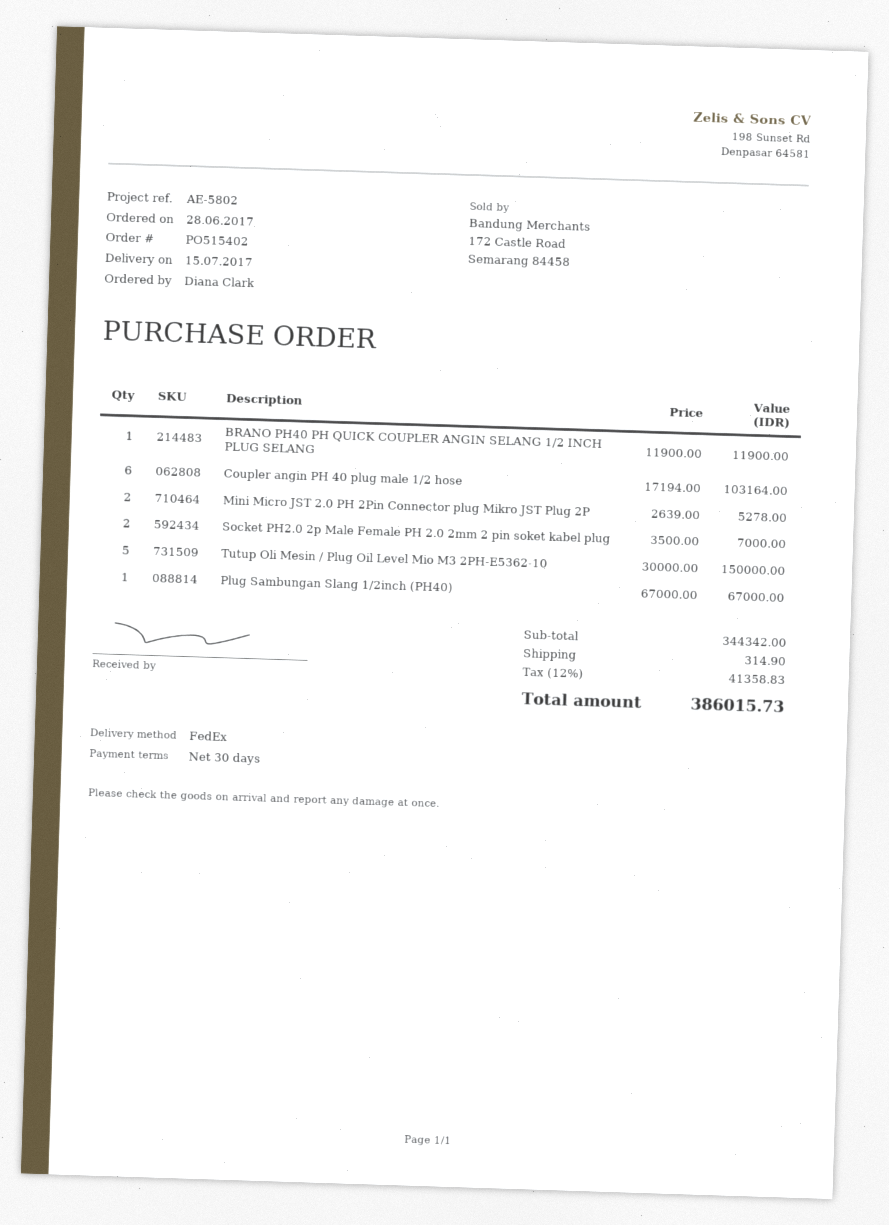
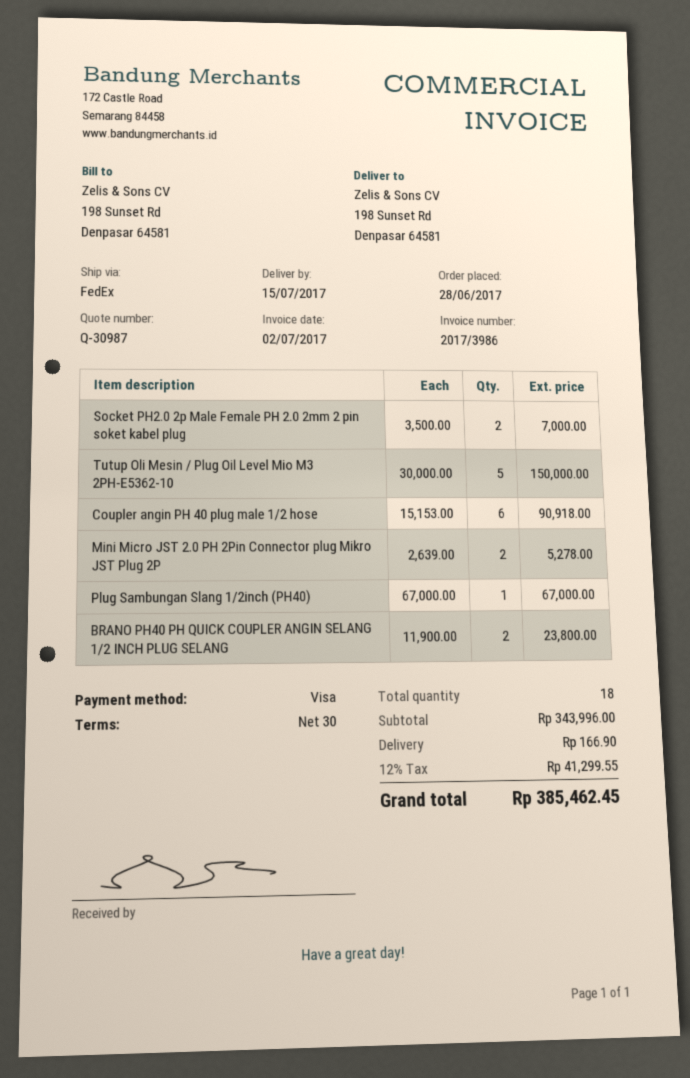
BRANO PH40 PH QUICK COUPLER ANGIN SELANG 1/2 INCH PLUG SELANG: 1 x 11900.00 = 11900.00 -> 2 x 11900.00 = 23800.00
Coupler angin PH 40 plug male 1/2 hose: 6 x 17194.00 = 103164.00 -> 6 x 15153.00 = 90918.00
subtotal: 344342.00 -> 343996.00
shipping: 314.90 -> 166.90
tax: 12% = 41358.83 -> 12% = 41299.55
total: 386015.73 -> 385462.45

